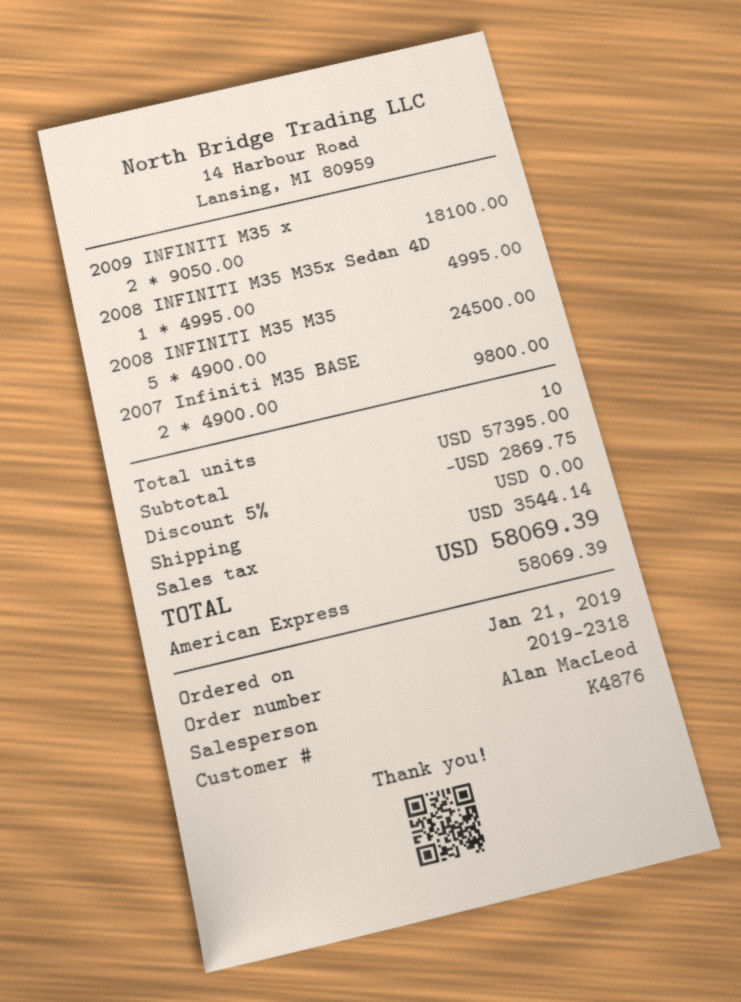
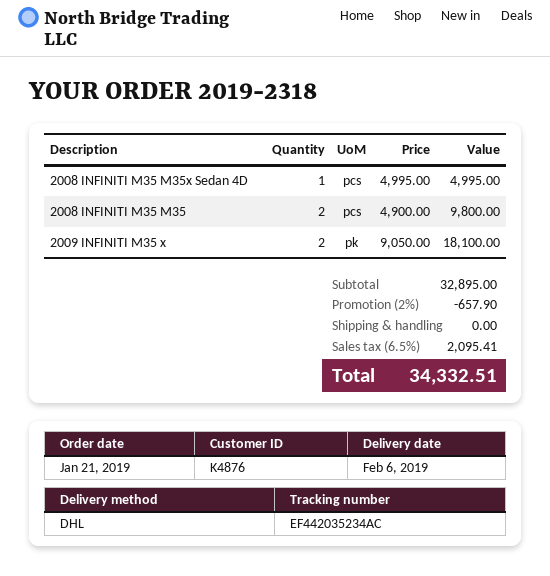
2008 INFINITI M35 M35: 5 x 4900.00 = 24500.00 -> 2 x 4900.00 = 9800.00
2007 Infiniti M35 BASE: 2 x 4900.00 = 9800.00 -> none
subtotal: 57395.00 -> 32895.00
discount: 5% = 2869.75 -> 2% = 657.90
tax: 3544.14 -> 2095.41
total: 58069.39 -> 34332.51

